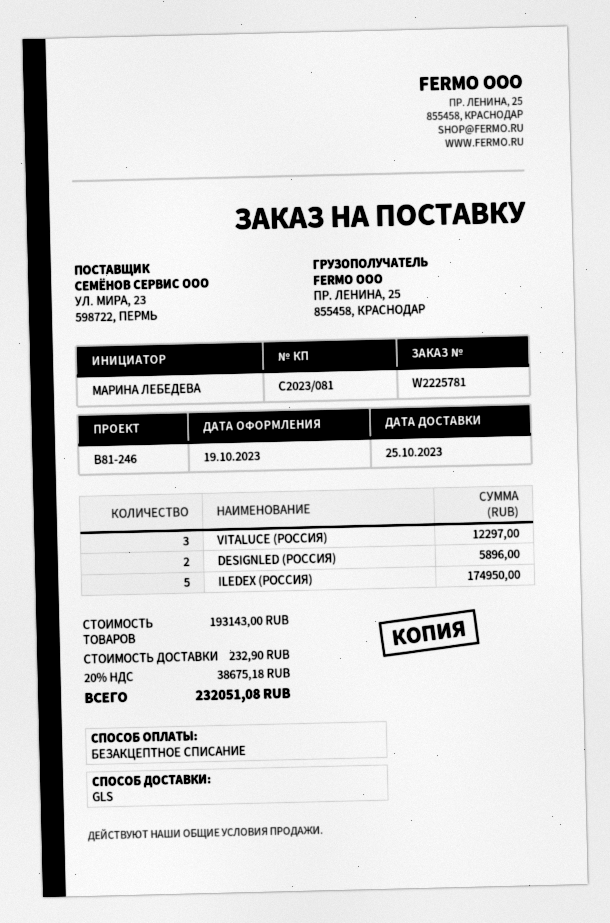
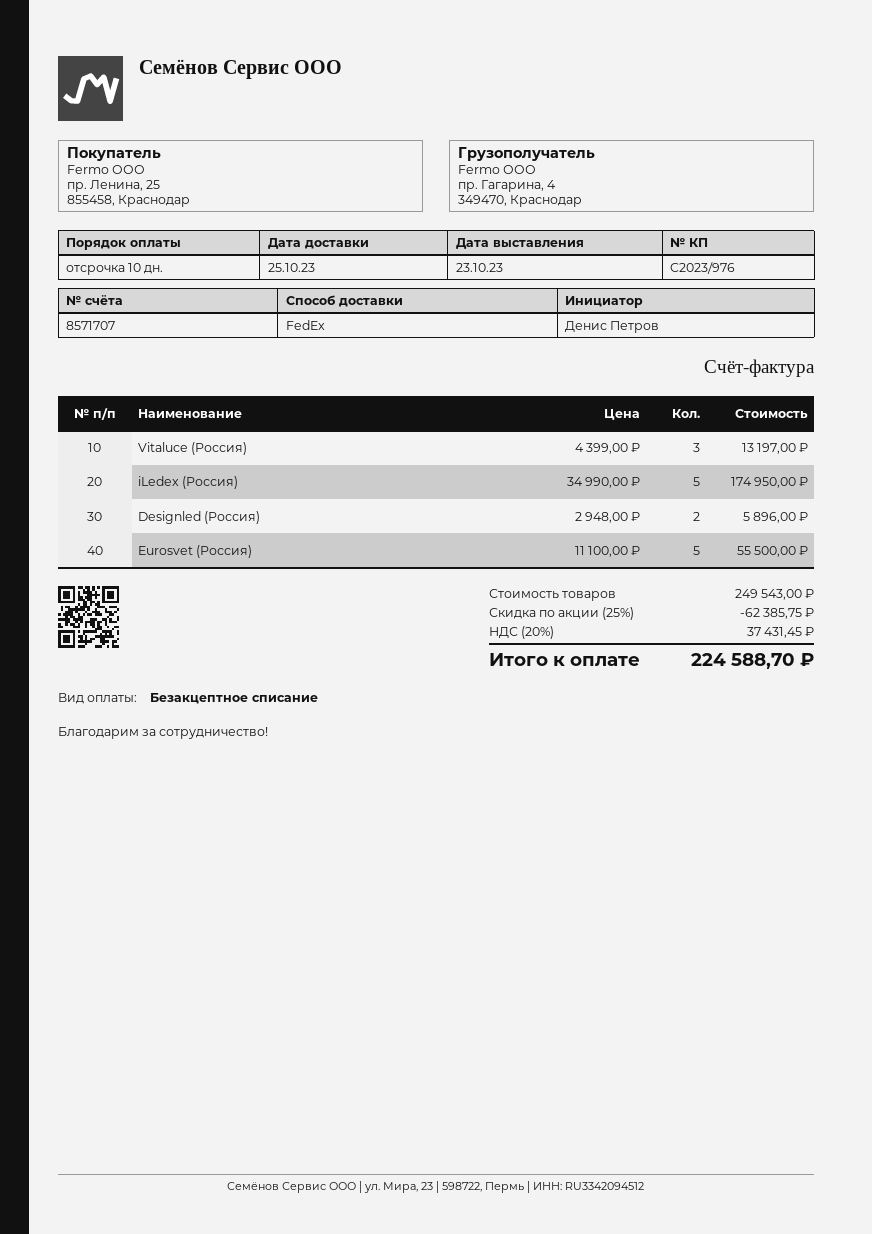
quote number: C2023/081 -> C2023/976
ordered by: МАРИНА ЛЕБЕДЕВА -> Денис Петров
shipping method: GLS -> FedEx
ship to: ПР. ЛЕНИНА, 25, 855458, КРАСНОДАР -> пр. Гагарина, 4, 349470, Краснодар
VITALUCE (РОССИЯ): 3 for 12297.00 -> 3 for 13197.00
Eurosvet (Россия): none -> 5 for 55500.00
subtotal: 193143.00 -> 249543.00
discount: none -> 25% = 62385.75
shipping: 232.90 -> none
tax: 20% = 38675.18 -> 20% = 37431.45
total: 232051.08 -> 224588.70

